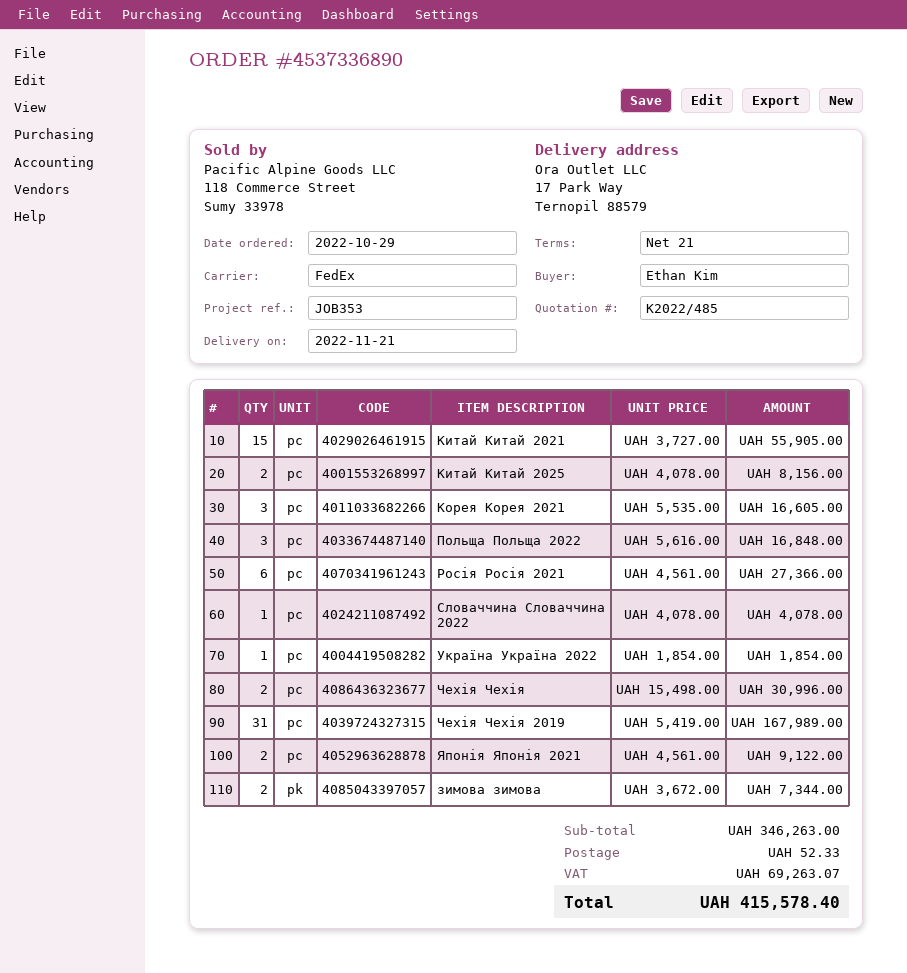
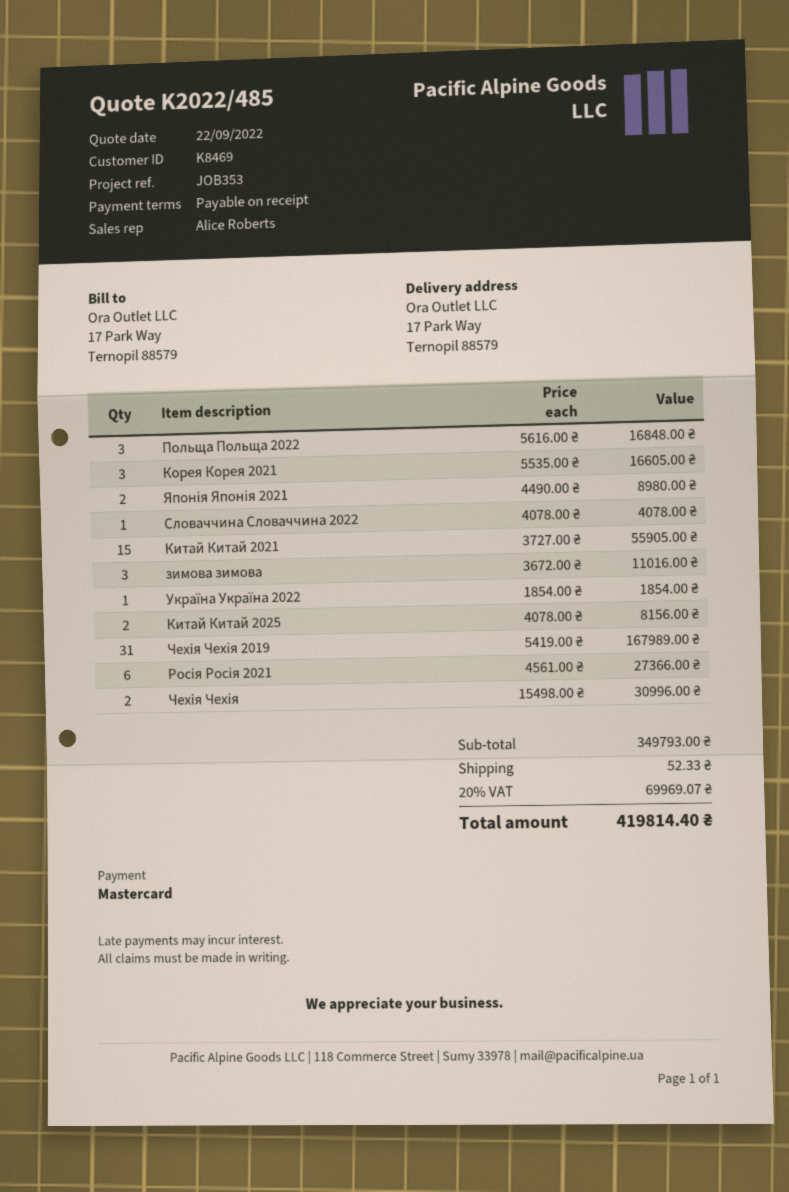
payment terms: 21 days -> on receipt
Японія Японія 2021: 2 x 4561.00 = 9122.00 -> 2 x 4490.00 = 8980.00
зимова зимова: 2 x 3672.00 = 7344.00 -> 3 x 3672.00 = 11016.00
subtotal: 346263.00 -> 349793.00
tax: 69263.07 -> 69969.07
total: 415578.40 -> 419814.40

